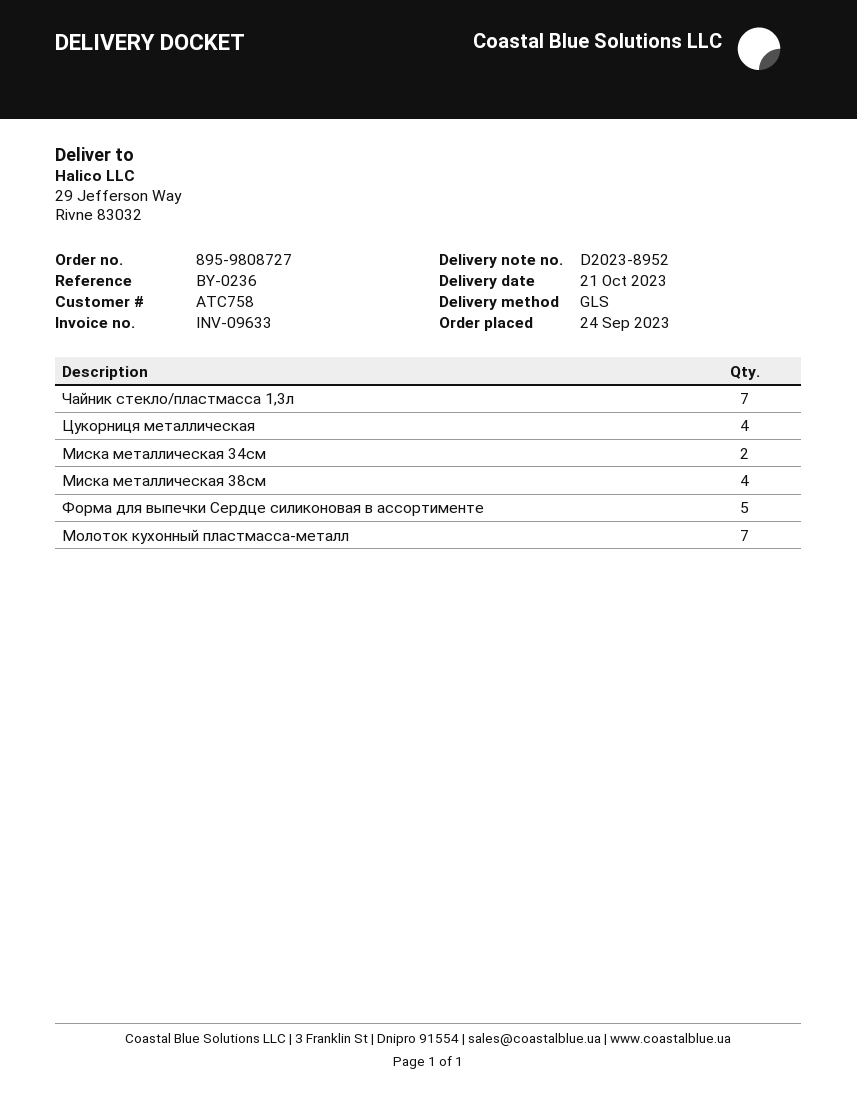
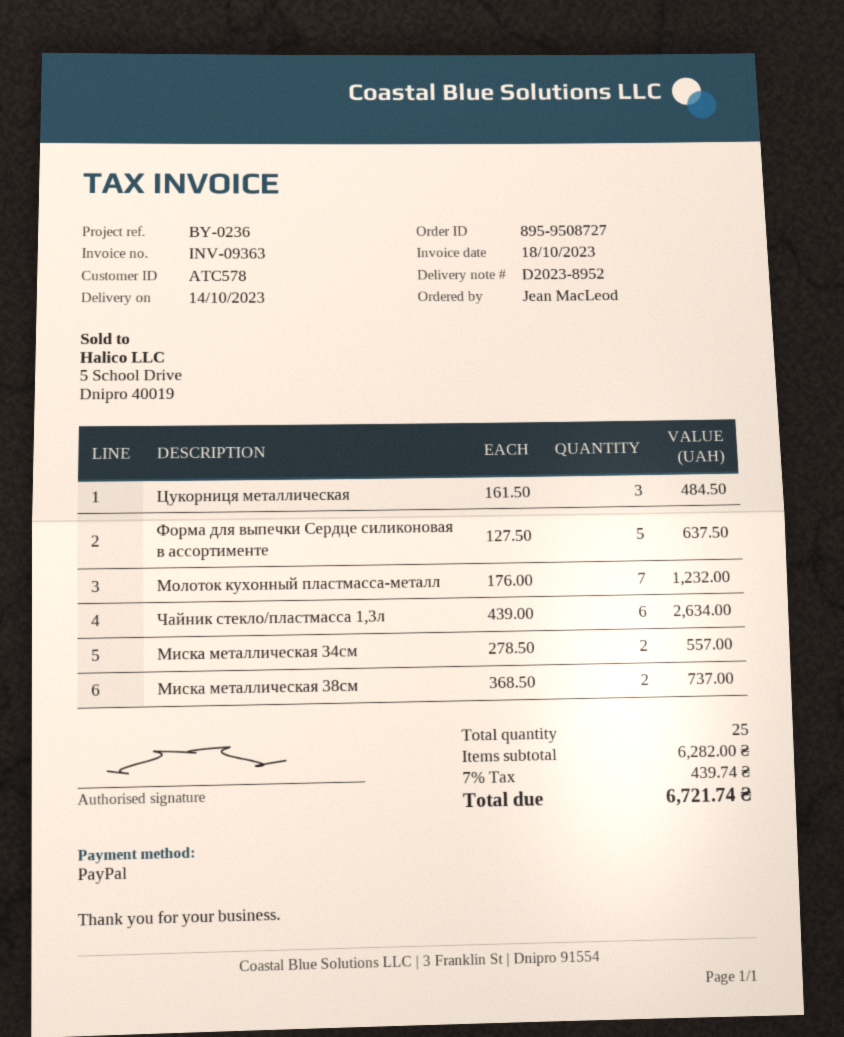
order number: 895-9808727 -> 895-9508727
delivery date: 2023-10-21 -> 2023-10-14
invoice number: INV-09633 -> INV-09363
customer number: ATC758 -> ATC578
Чайник стекло/пластмасса 1,3л: 7 -> 6
Цукорниця металлическая: 4 -> 3
Миска металлическая 38см: 4 -> 2

